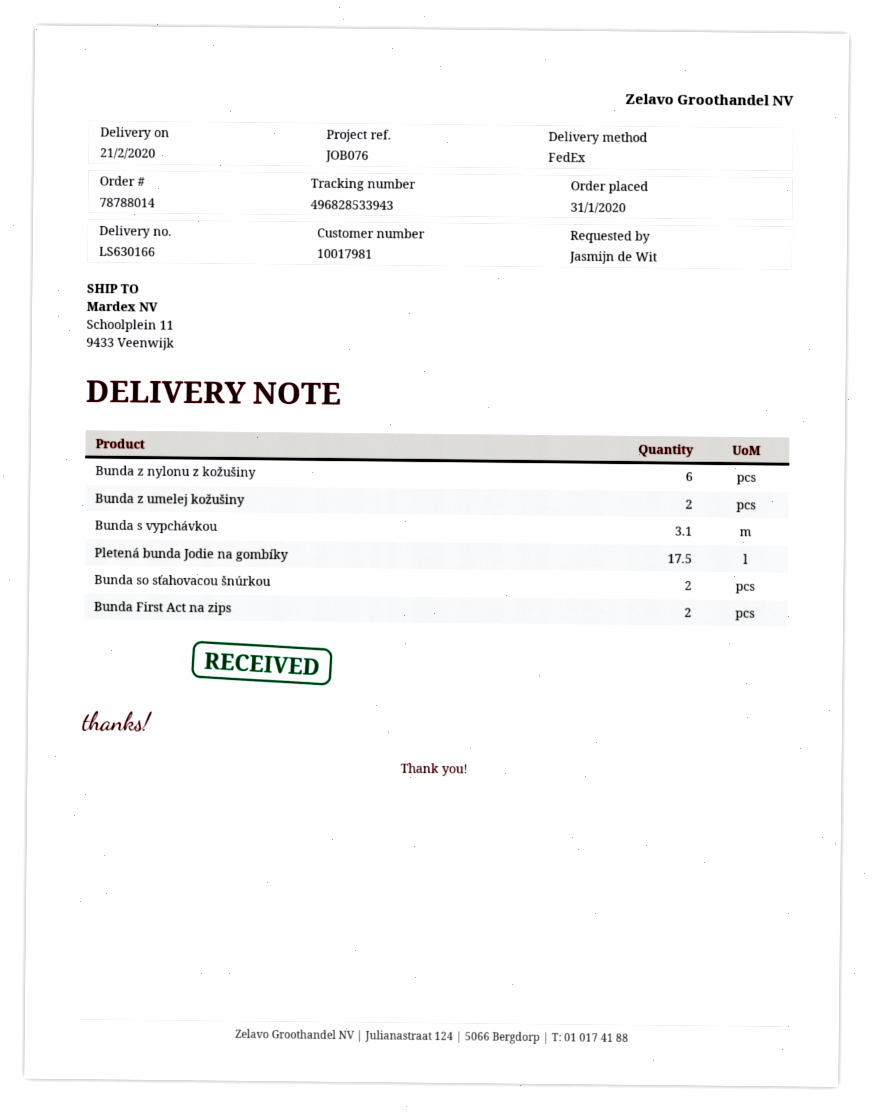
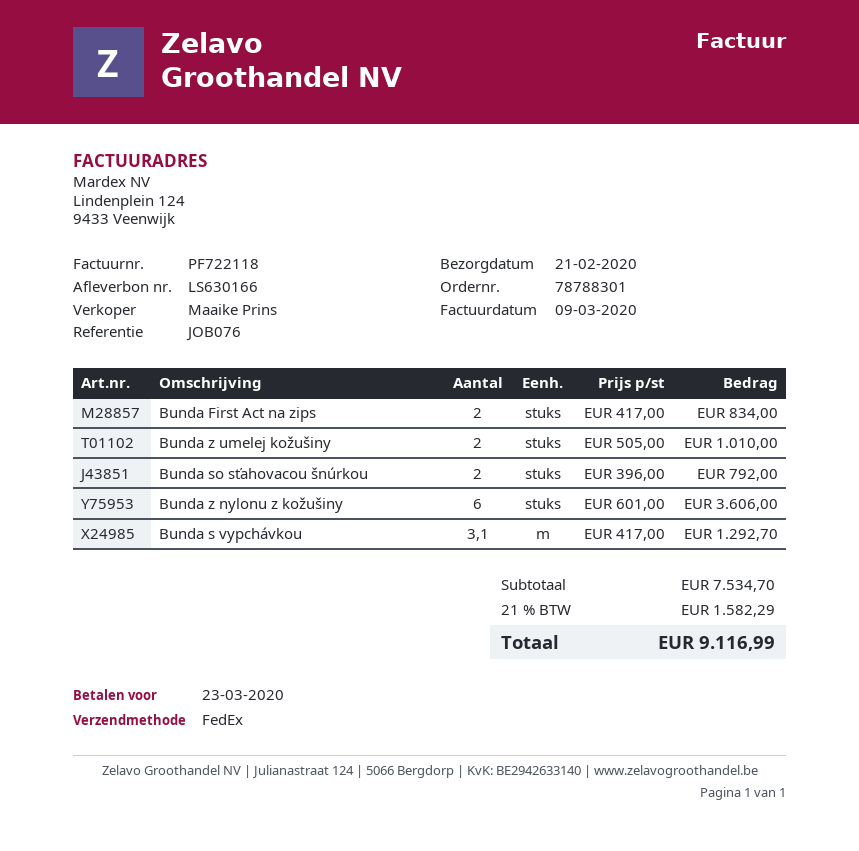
order number: 78788014 -> 78788301
Pletená bunda Jodie na gombíky: 17.5 -> none

